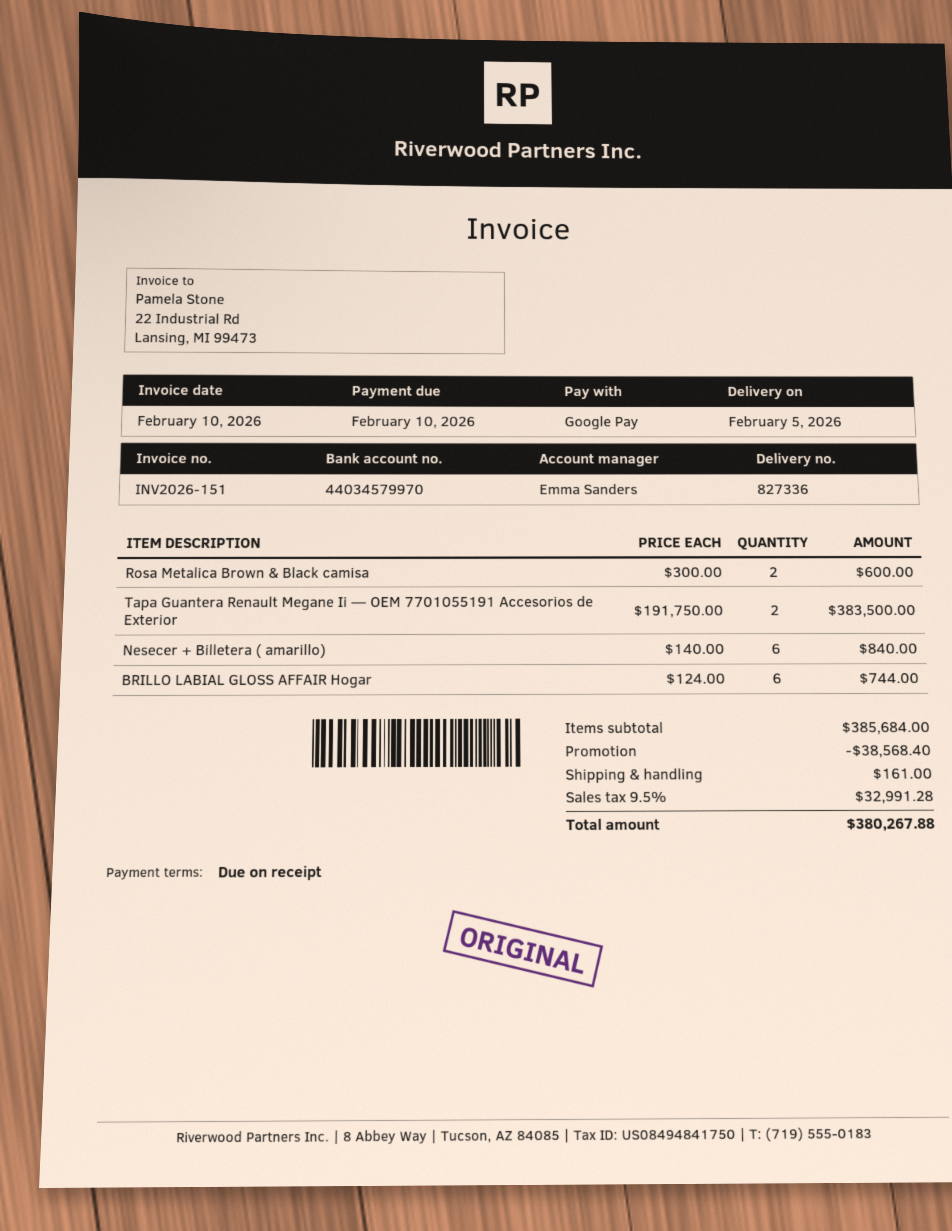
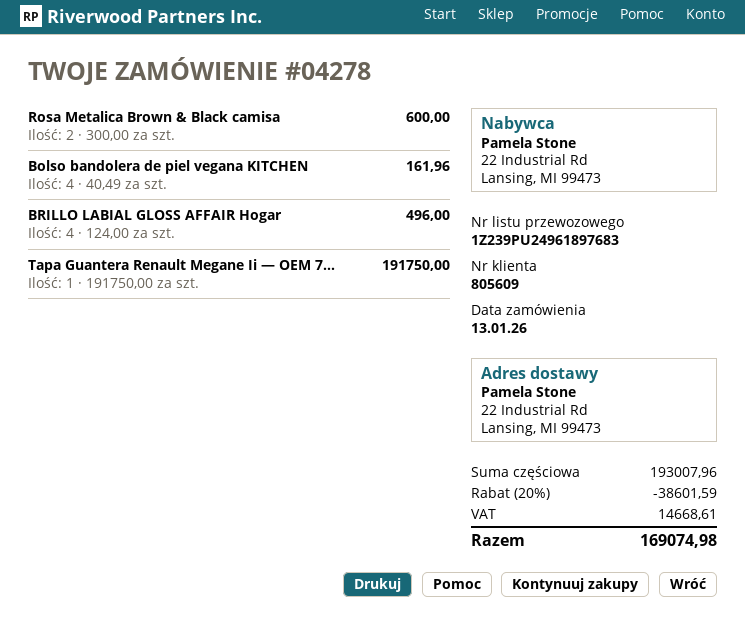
Tapa Guantera Renault Megane Ii — OEM 7701055191 Accesorios de Exterior: 2 x 191750.00 = 383500.00 -> 1 x 191750.00 = 191750.00
Nesecer + Billetera ( amarillo): 6 x 140.00 = 840.00 -> none
BRILLO LABIAL GLOSS AFFAIR Hogar: 6 x 124.00 = 744.00 -> 4 x 124.00 = 496.00
Bolso bandolera de piel vegana KITCHEN: none -> 4 x 40.49 = 161.96
subtotal: 385684.00 -> 193007.96
discount: 38568.40 -> 38601.59
shipping: 161.00 -> none
tax: 32991.28 -> 14668.61
total: 380267.88 -> 169074.98

